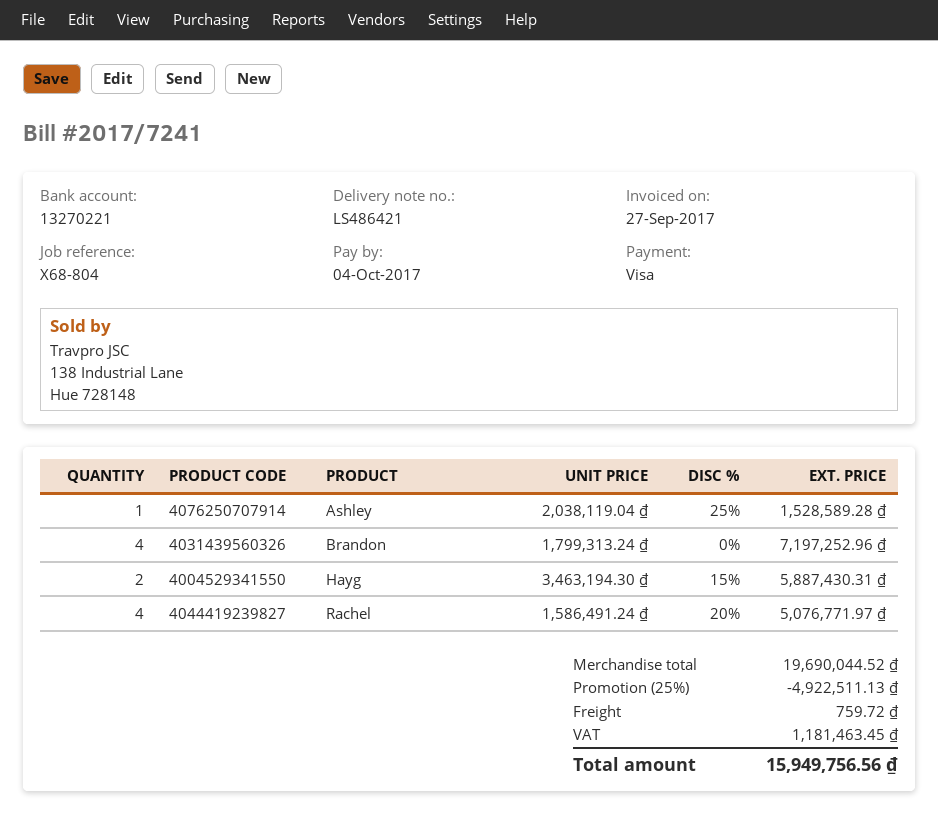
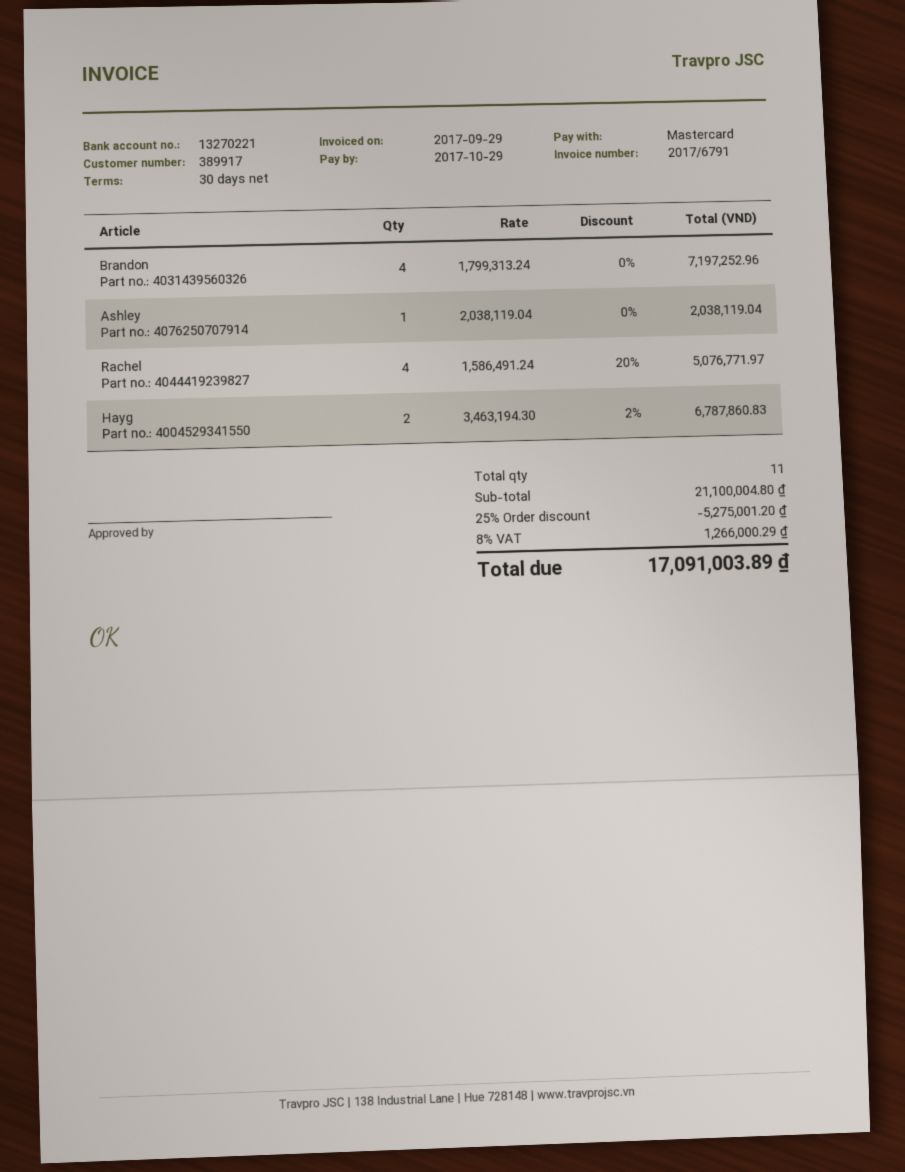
invoice number: 2017/7241 -> 2017/6791
invoice date: 2017-09-27 -> 2017-09-29
due date: 2017-10-04 -> 2017-10-29
payment method: Visa -> Mastercard
Ashley: 1 x 2038119.04 - 25% = 1528589.28 -> 1 x 2038119.04 = 2038119.04
Hayg: 2 x 3463194.30 - 15% = 5887430.31 -> 2 x 3463194.30 - 2% = 6787860.83
subtotal: 19690044.52 -> 21100004.80
discount: 25% = 4922511.13 -> 25% = 5275001.20
shipping: 759.72 -> none
tax: 1181463.45 -> 1266000.29
total: 15949756.56 -> 17091003.89

